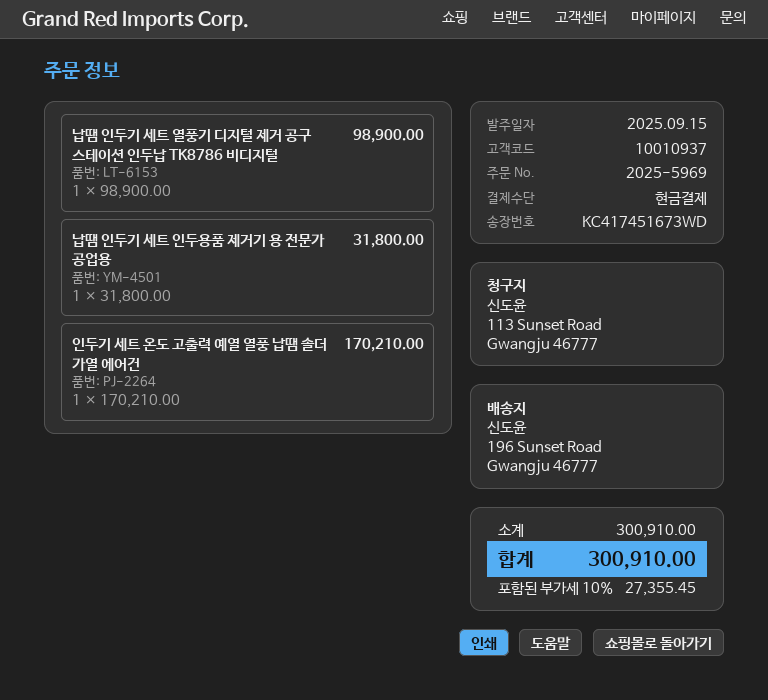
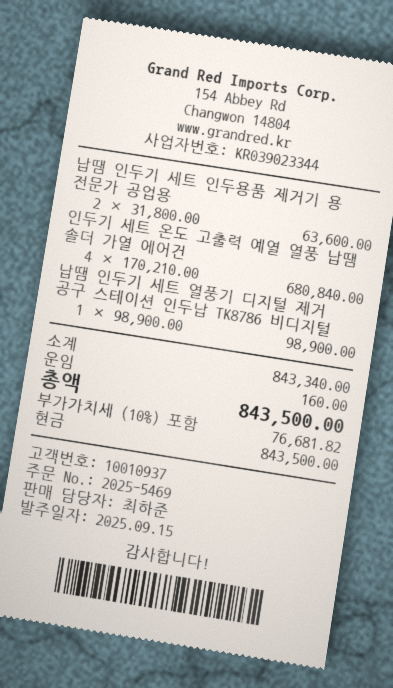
order number: 2025-5969 -> 2025-5469
납땜 인두기 세트 인두용품 제거기 용 전문가 공업용: 1 x 31800.00 = 31800.00 -> 2 x 31800.00 = 63600.00
인두기 세트 온도 고출력 예열 열풍 납땜 솔더 가열 에어건: 1 x 170210.00 = 170210.00 -> 4 x 170210.00 = 680840.00
subtotal: 300910.00 -> 843340.00
shipping: none -> 160.00
tax: 10% = 27355.45 -> 10% = 76681.82
total: 300910.00 -> 843500.00

